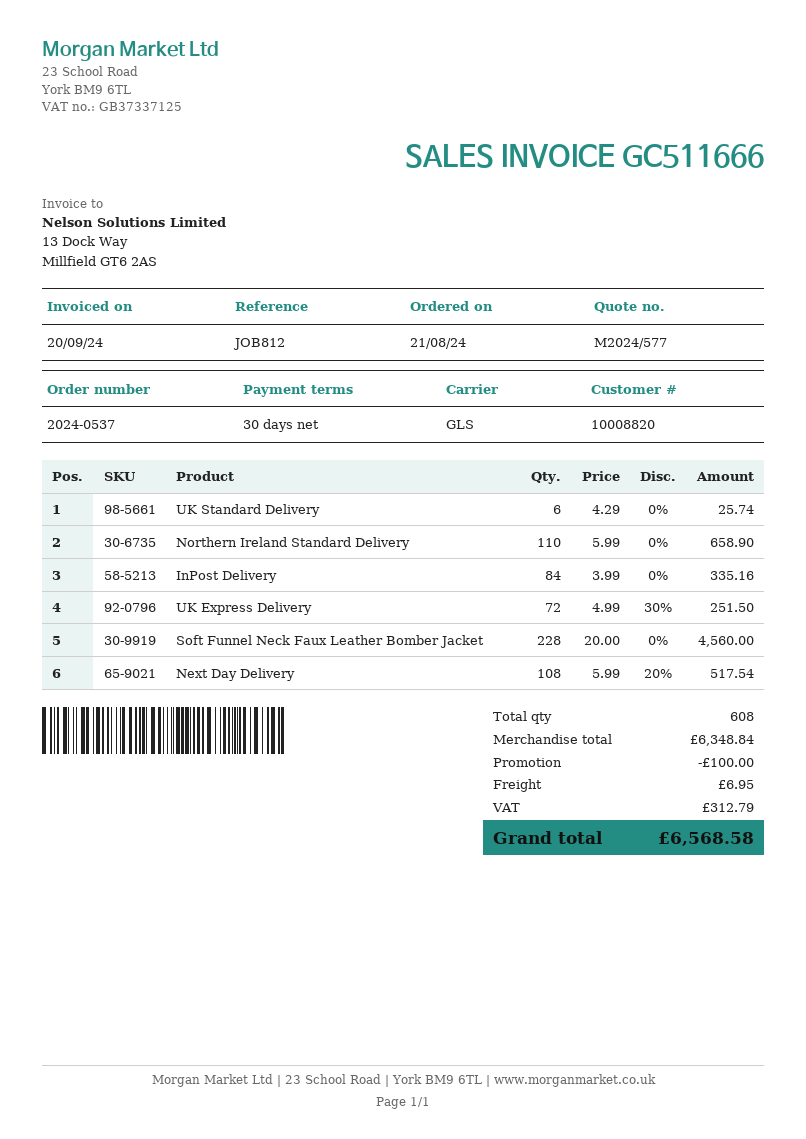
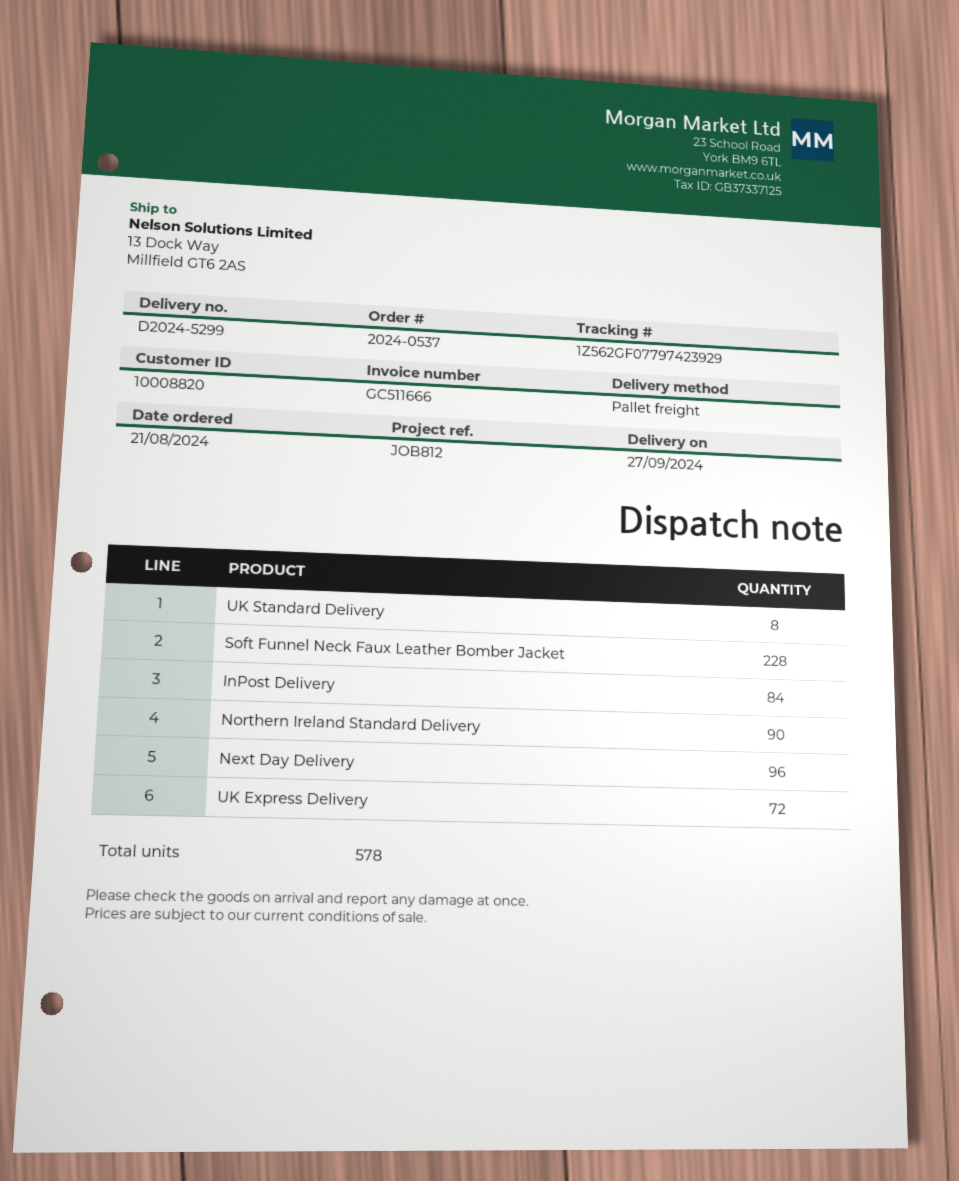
shipping method: GLS -> pallet freight
UK Standard Delivery: 6 -> 8
Northern Ireland Standard Delivery: 110 -> 90
Next Day Delivery: 108 -> 96
total quantity: 608 -> 578

